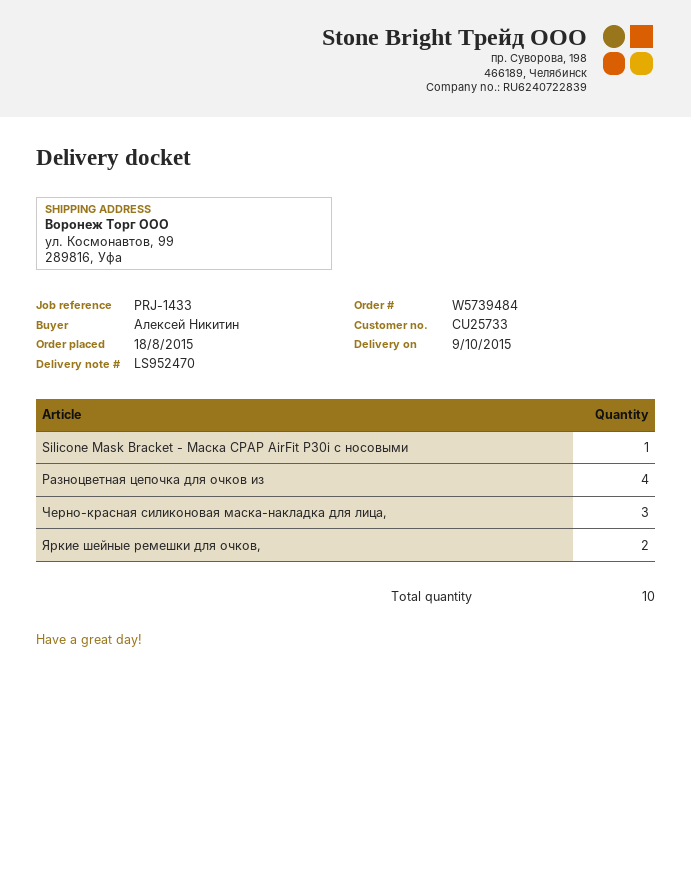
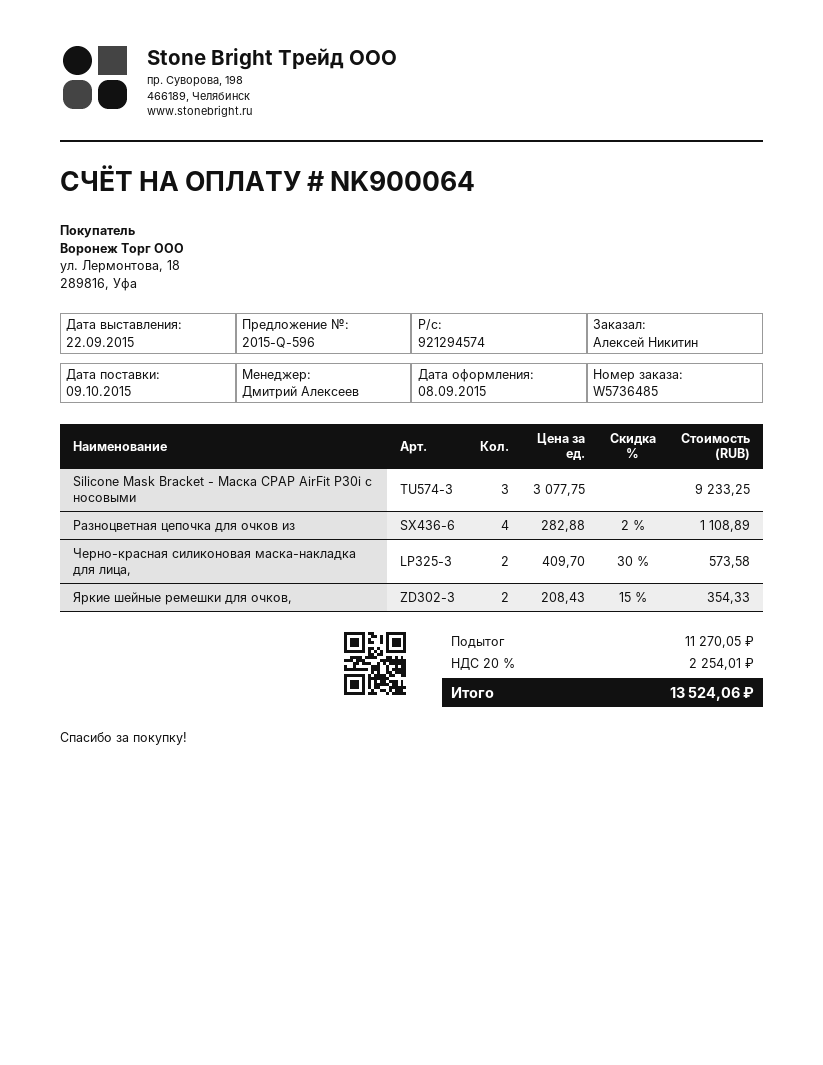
order number: W5739484 -> W5736485
order date: 2015-08-18 -> 2015-09-08
Silicone Mask Bracket - Маска CPAP AirFit P30i с носовыми: 1 -> 3
Черно-красная силиконовая маска-накладка для лица,: 3 -> 2

